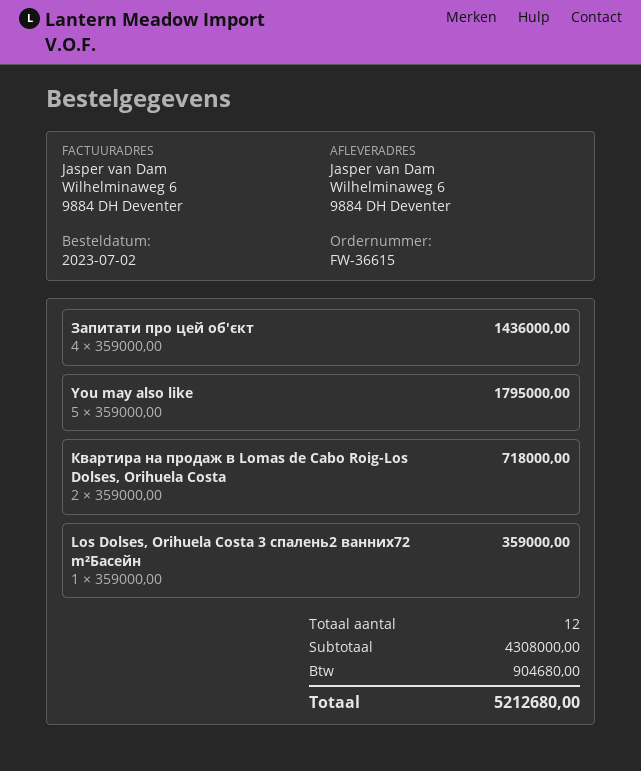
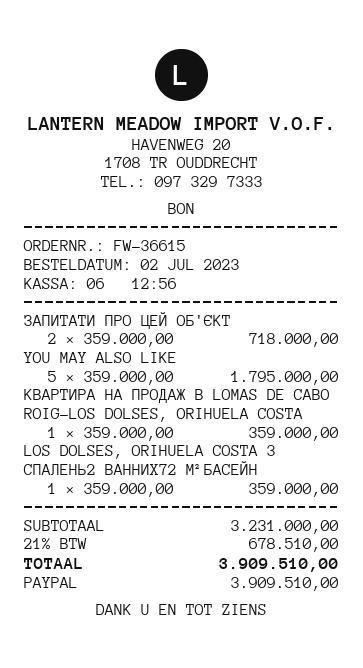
Запитати про цей об'єкт: 4 x 359000.00 = 1436000.00 -> 2 x 359000.00 = 718000.00
Квартира на продаж в Lomas de Cabo Roig-Los Dolses, Orihuela Costa: 2 x 359000.00 = 718000.00 -> 1 x 359000.00 = 359000.00
subtotal: 4308000.00 -> 3231000.00
tax: 904680.00 -> 678510.00
total: 5212680.00 -> 3909510.00

